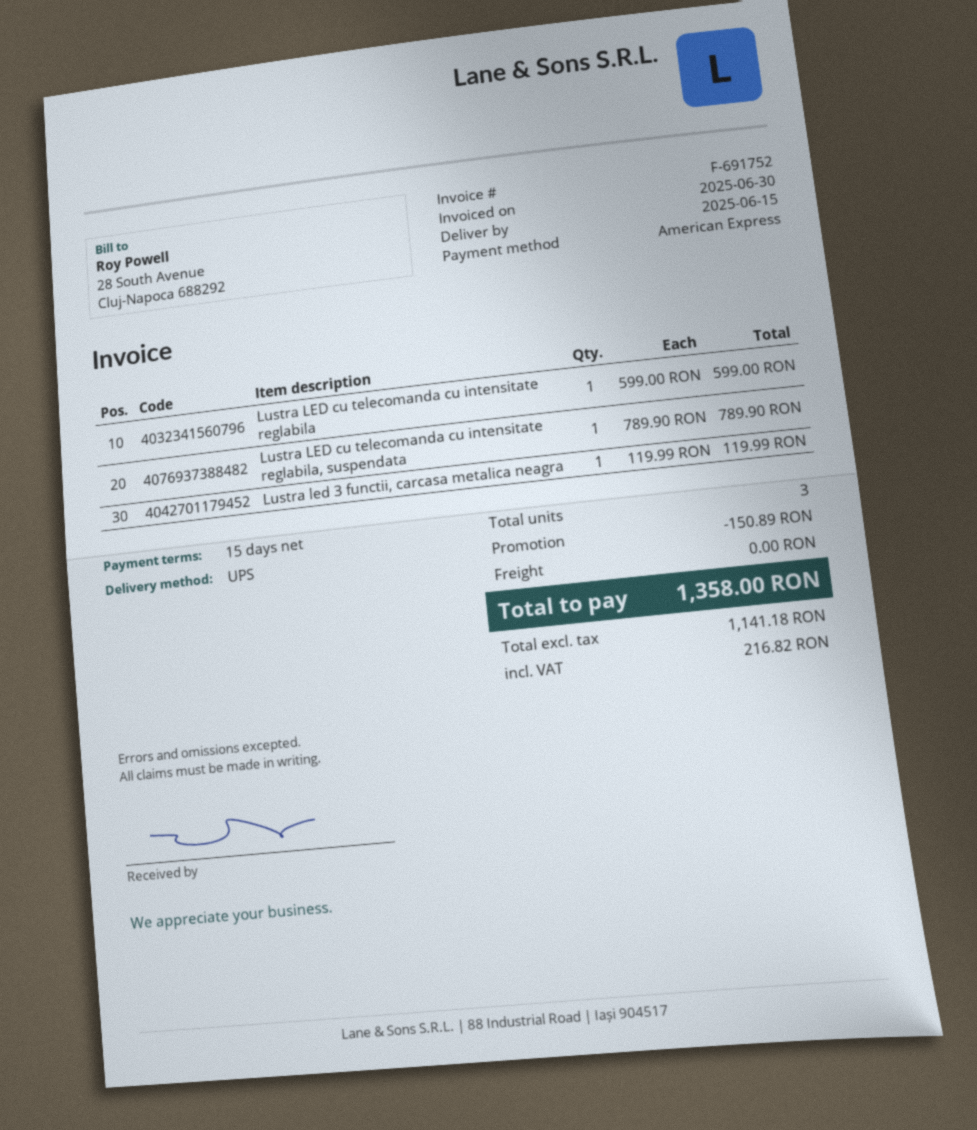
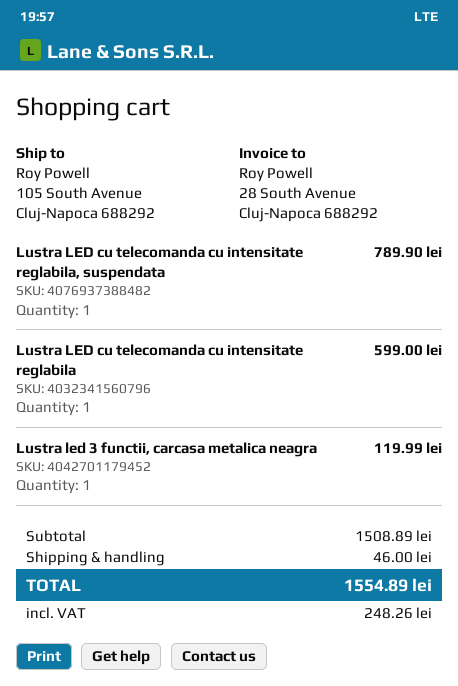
discount: 150.89 -> none
shipping: 0.00 -> 46.00
tax: 216.82 -> 248.26
total: 1358.00 -> 1554.89

